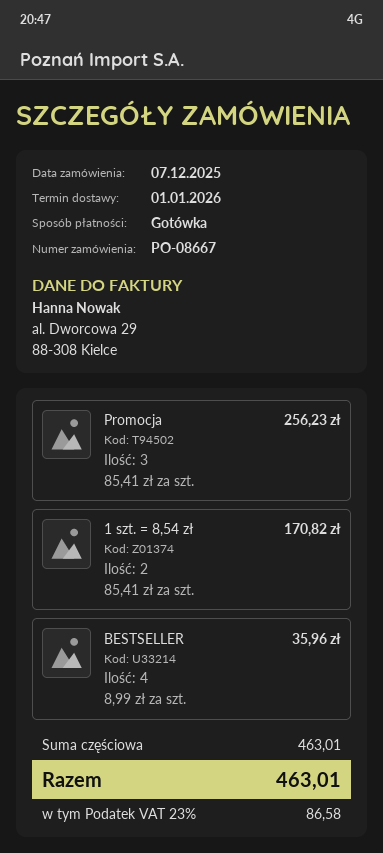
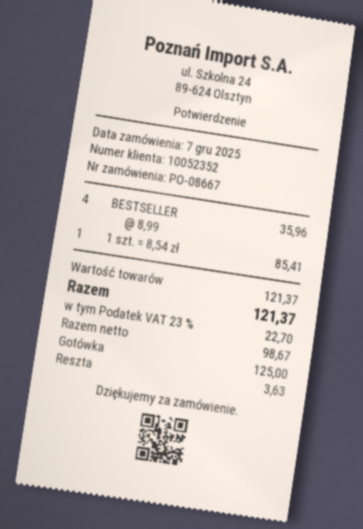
Promocja: 3 x 85.41 = 256.23 -> none
1 szt. = 8,54 zł: 2 x 85.41 = 170.82 -> 1 x 85.41 = 85.41
subtotal: 463.01 -> 121.37
tax: 23% = 86.58 -> 23% = 22.70
total: 463.01 -> 121.37

